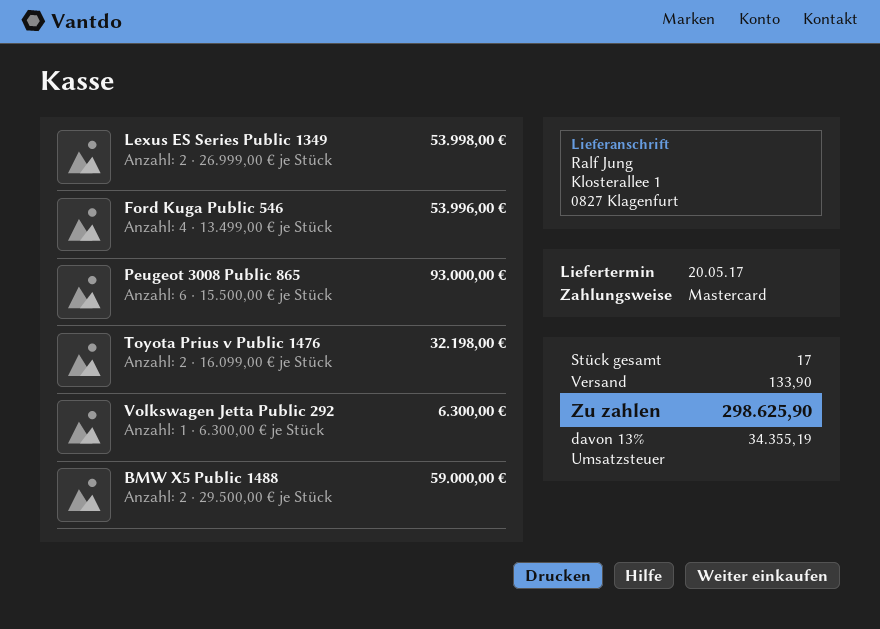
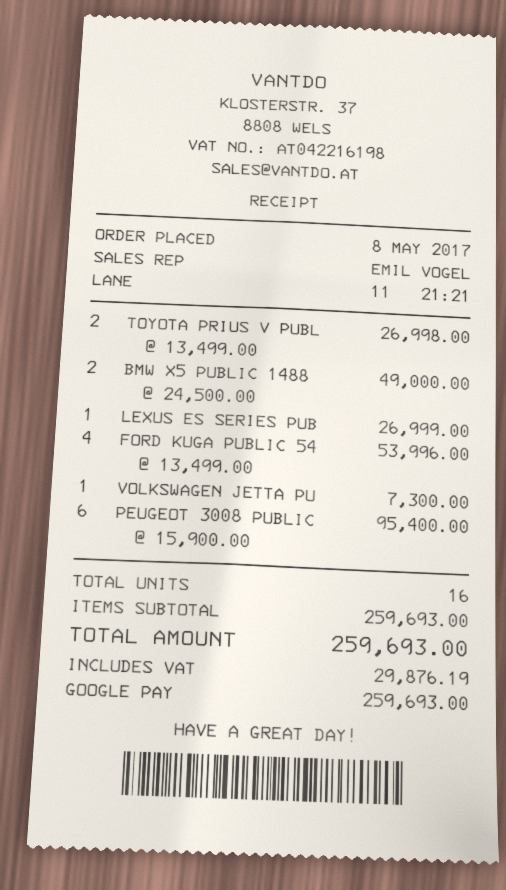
payment method: Mastercard -> Google Pay
Lexus ES Series Public 1349: 2 x 26999.00 = 53998.00 -> 1 x 26999.00 = 26999.00
Peugeot 3008 Public 865: 6 x 15500.00 = 93000.00 -> 6 x 15900.00 = 95400.00
Toyota Prius v Public 1476: 2 x 16099.00 = 32198.00 -> 2 x 13499.00 = 26998.00
Volkswagen Jetta Public 292: 1 x 6300.00 = 6300.00 -> 1 x 7300.00 = 7300.00
BMW X5 Public 1488: 2 x 29500.00 = 59000.00 -> 2 x 24500.00 = 49000.00
total quantity: 17 -> 16
shipping: 133.90 -> none
tax: 34355.19 -> 29876.19
total: 298625.90 -> 259693.00

